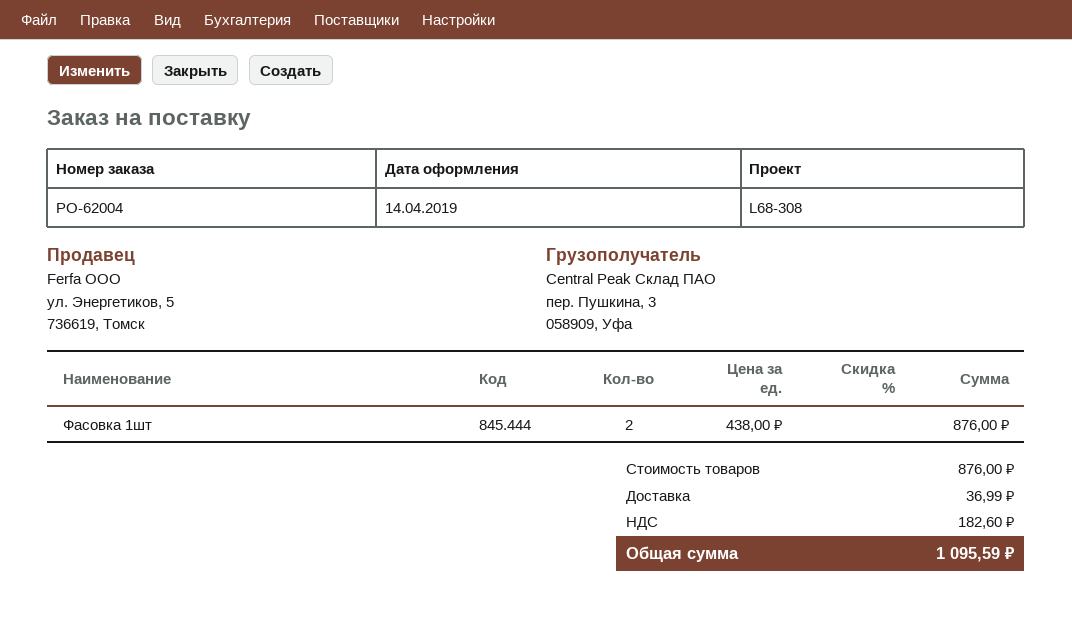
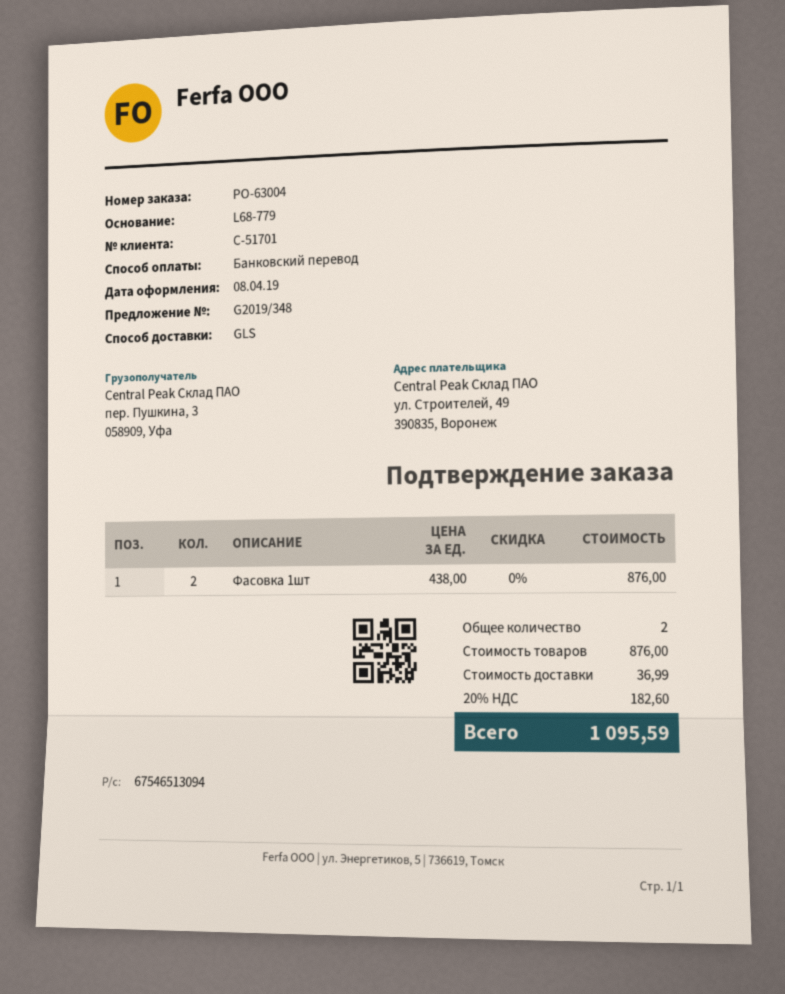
order number: PO-62004 -> PO-63004
order date: 2019-04-14 -> 2019-04-08
reference: L68-308 -> L68-779

